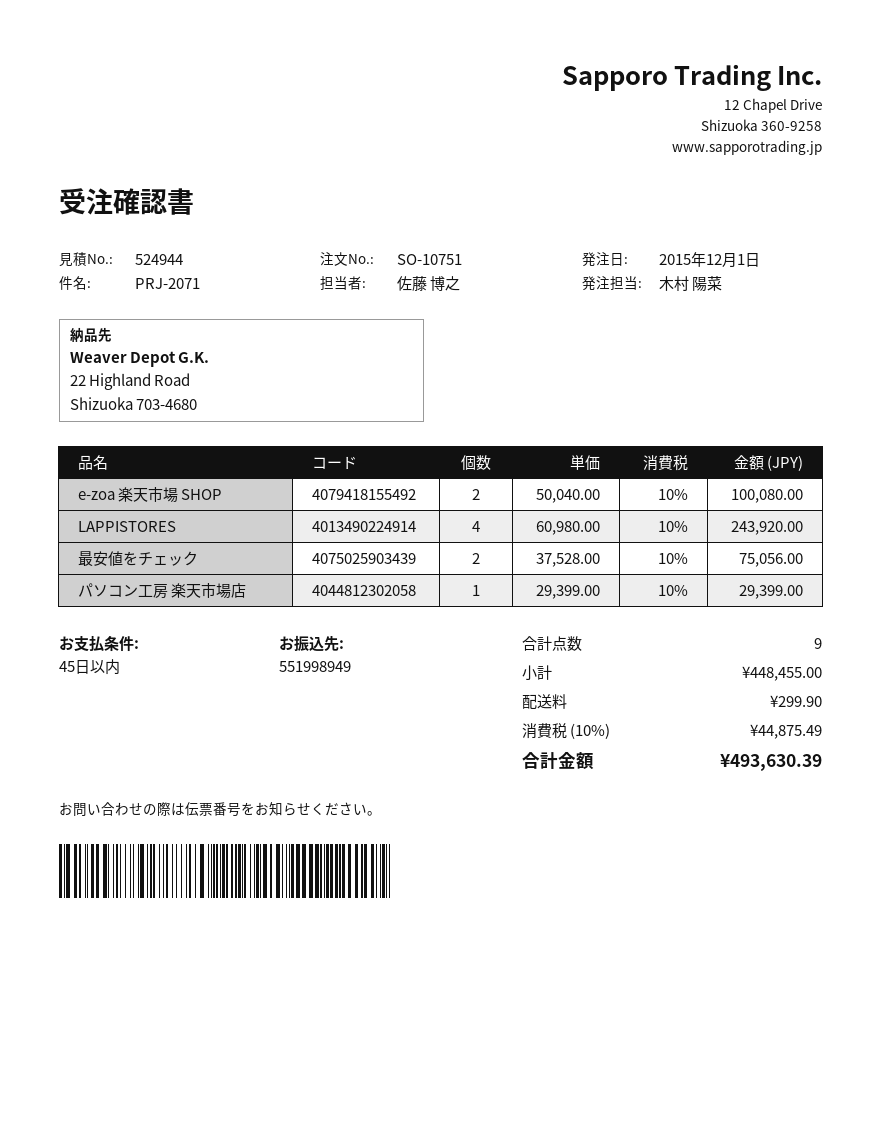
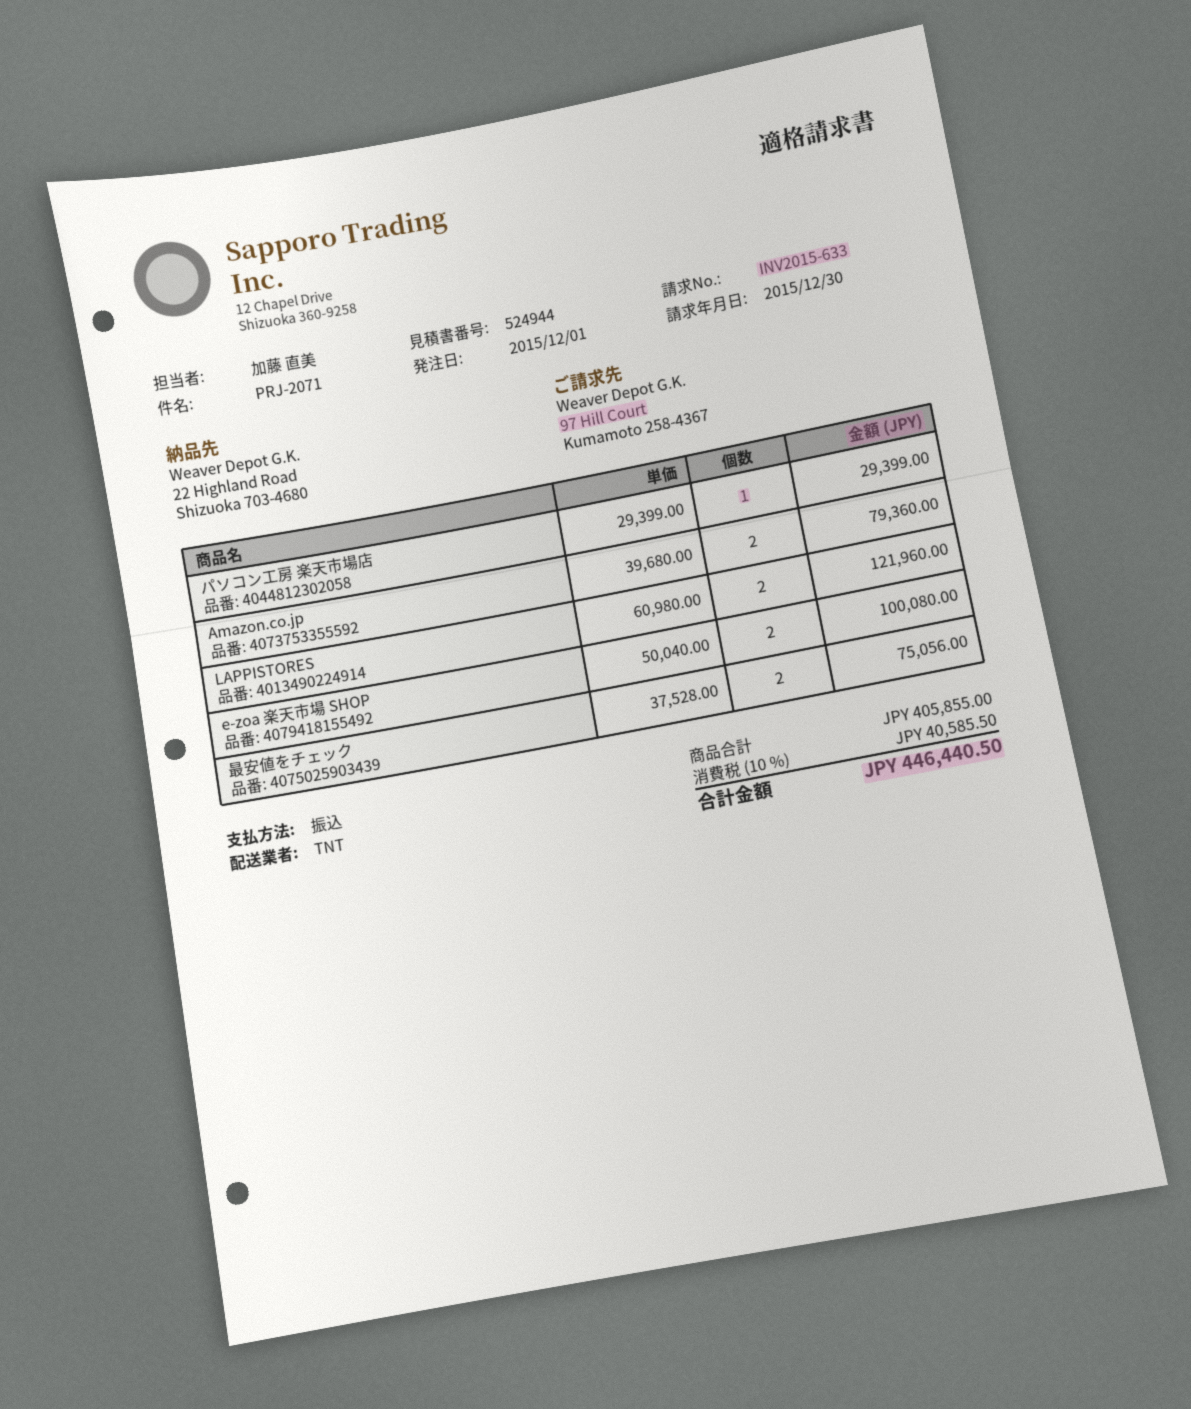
sales rep: 佐藤 博之 -> 加藤 直美
LAPPISTORES: 4 x 60980.00 = 243920.00 -> 2 x 60980.00 = 121960.00
Amazon.co.jp: none -> 2 x 39680.00 = 79360.00
subtotal: 448455.00 -> 405855.00
shipping: 299.90 -> none
tax: 10% = 44875.49 -> 10% = 40585.50
total: 493630.39 -> 446440.50

